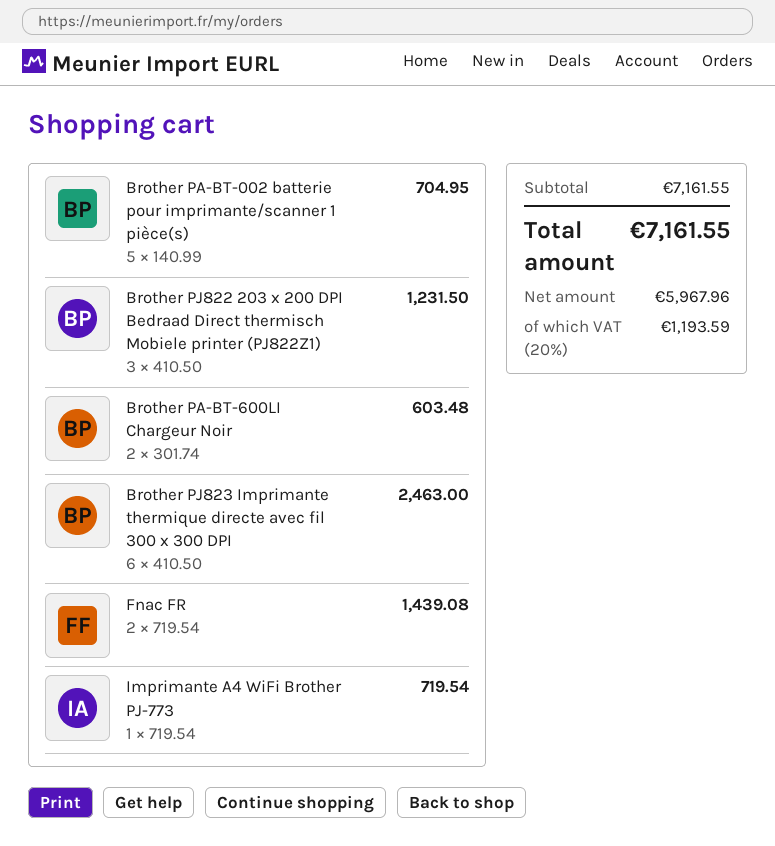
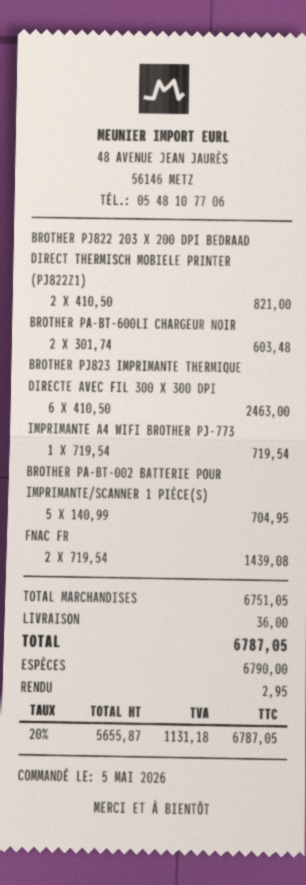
Brother PJ822 203 x 200 DPI Bedraad Direct thermisch Mobiele printer (PJ822Z1): 3 x 410.50 = 1231.50 -> 2 x 410.50 = 821.00
subtotal: 7161.55 -> 6751.05
shipping: none -> 36.00
net: 5967.96 -> 5655.87
tax: 20% = 1193.59 -> 20% = 1131.18
total: 7161.55 -> 6787.05

